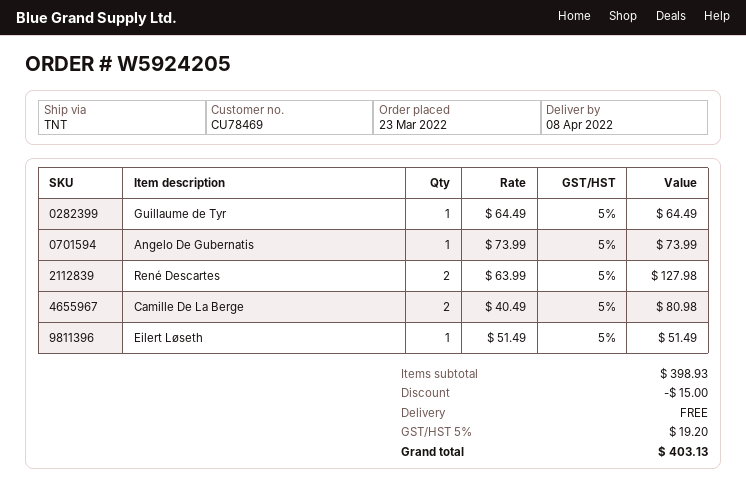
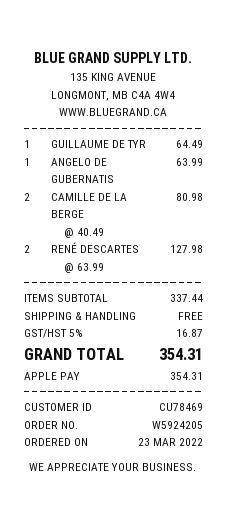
Angelo De Gubernatis: 1 x 73.99 = 73.99 -> 1 x 63.99 = 63.99
Eilert Løseth: 1 x 51.49 = 51.49 -> none
subtotal: 398.93 -> 337.44
discount: 15.00 -> none
tax: 5% = 19.20 -> 5% = 16.87
total: 403.13 -> 354.31

